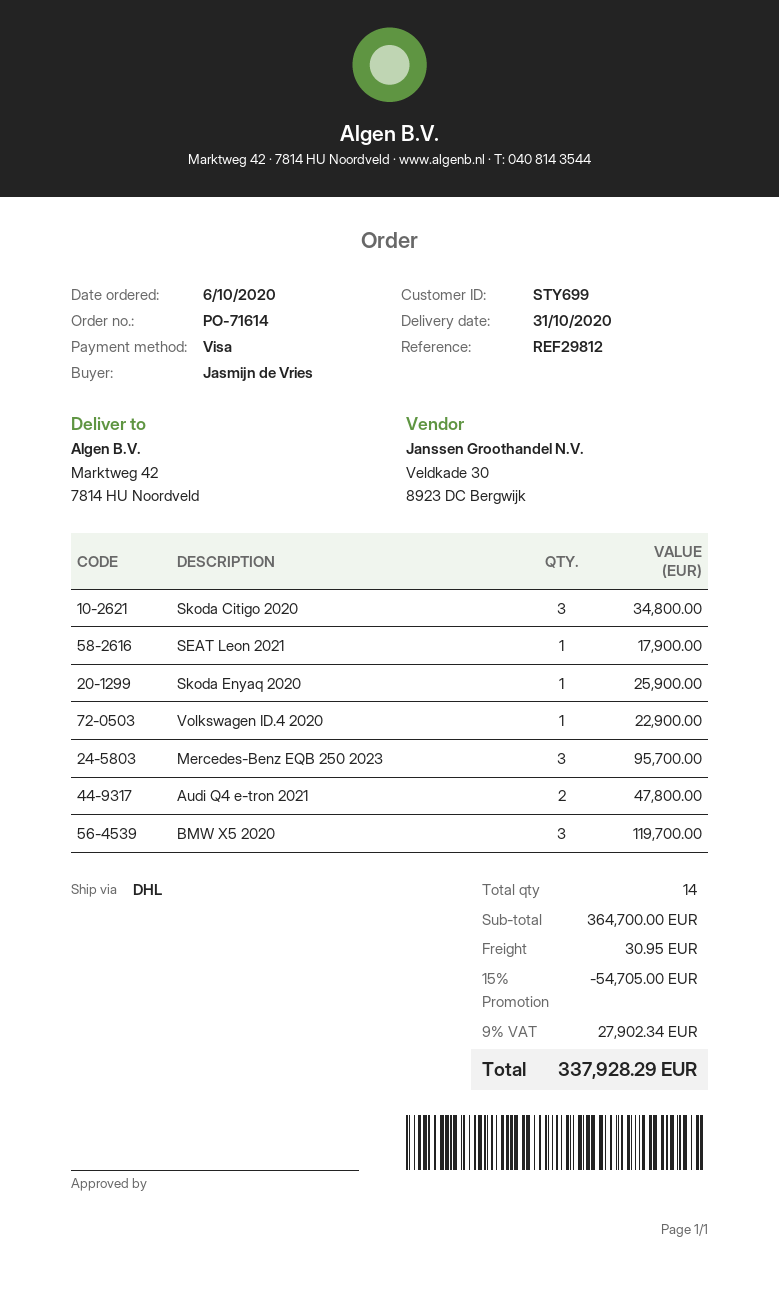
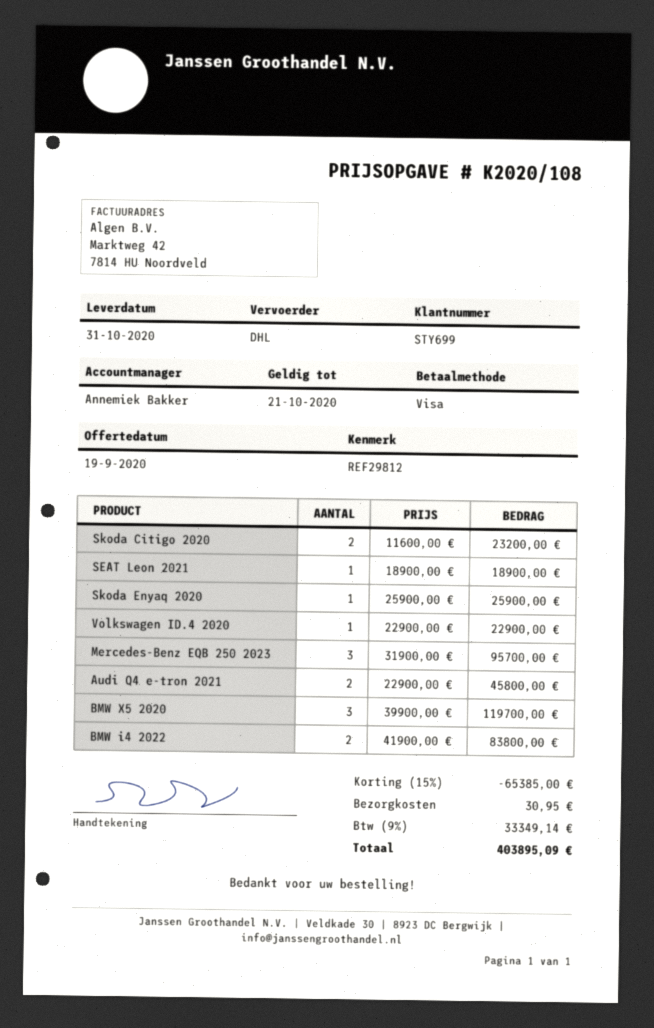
Skoda Citigo 2020: 3 for 34800.00 -> 2 for 23200.00
SEAT Leon 2021: 1 for 17900.00 -> 1 for 18900.00
Audi Q4 e-tron 2021: 2 for 47800.00 -> 2 for 45800.00
BMW i4 2022: none -> 2 for 83800.00
discount: 15% = 54705.00 -> 15% = 65385.00
tax: 9% = 27902.34 -> 9% = 33349.14
total: 337928.29 -> 403895.09

